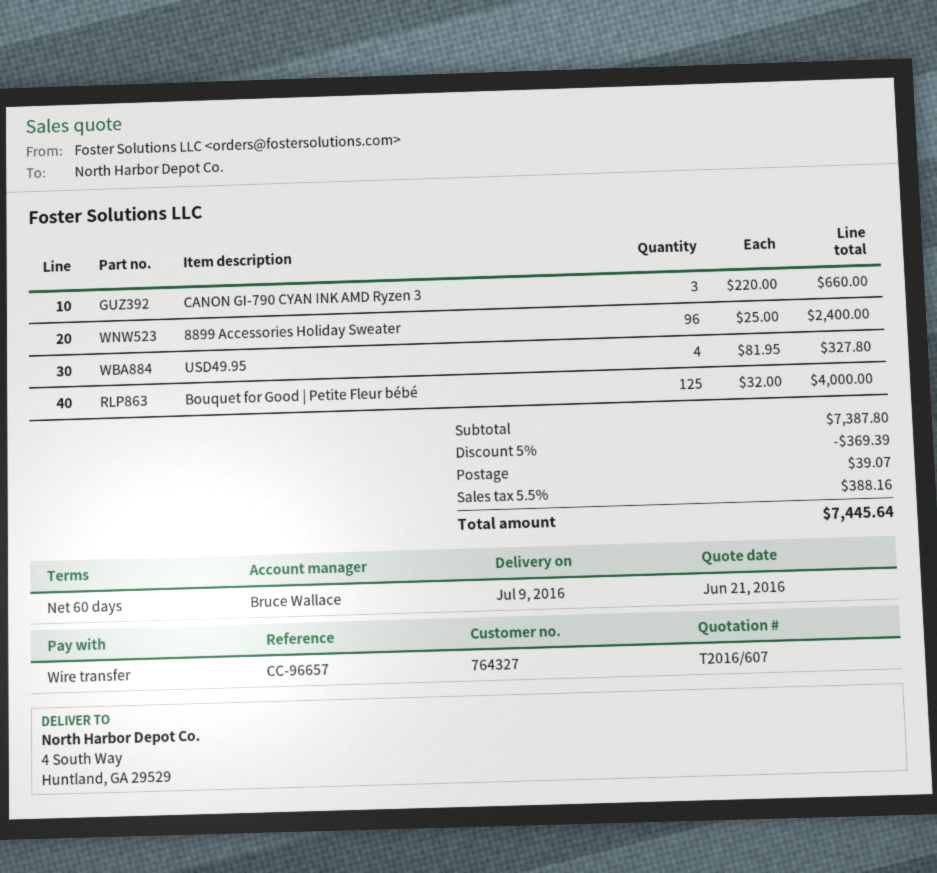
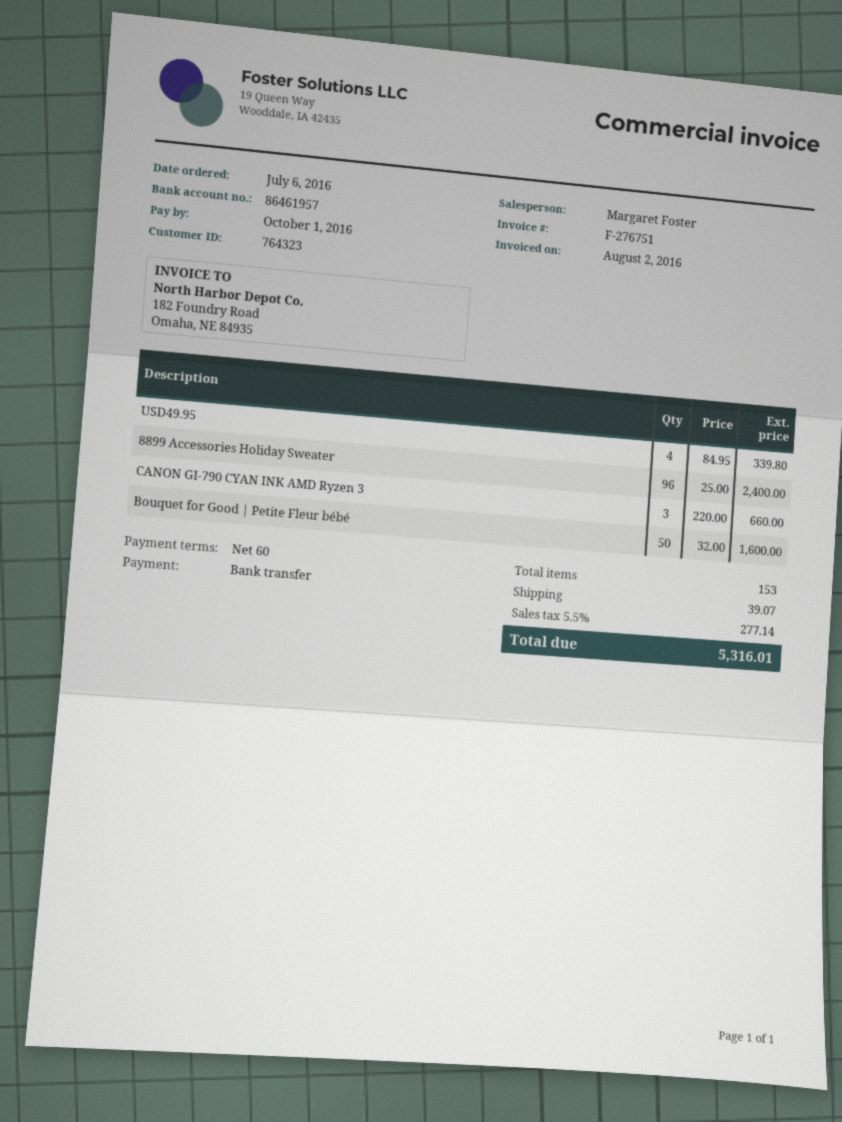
customer number: 764327 -> 764323
sales rep: Bruce Wallace -> Margaret Foster
USD49.95: 4 x 81.95 = 327.80 -> 4 x 84.95 = 339.80
Bouquet for Good | Petite Fleur bébé: 125 x 32.00 = 4000.00 -> 50 x 32.00 = 1600.00
discount: 5% = 369.39 -> none
tax: 5.5% = 388.16 -> 5.5% = 277.14
total: 7445.64 -> 5316.01

